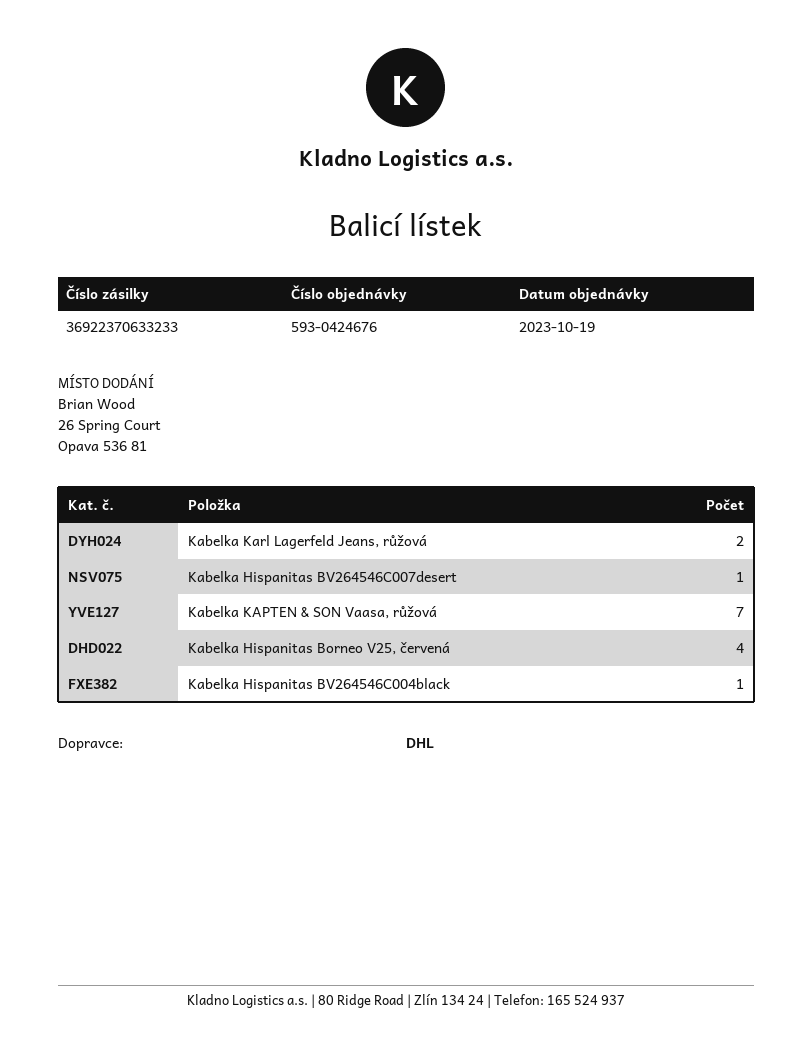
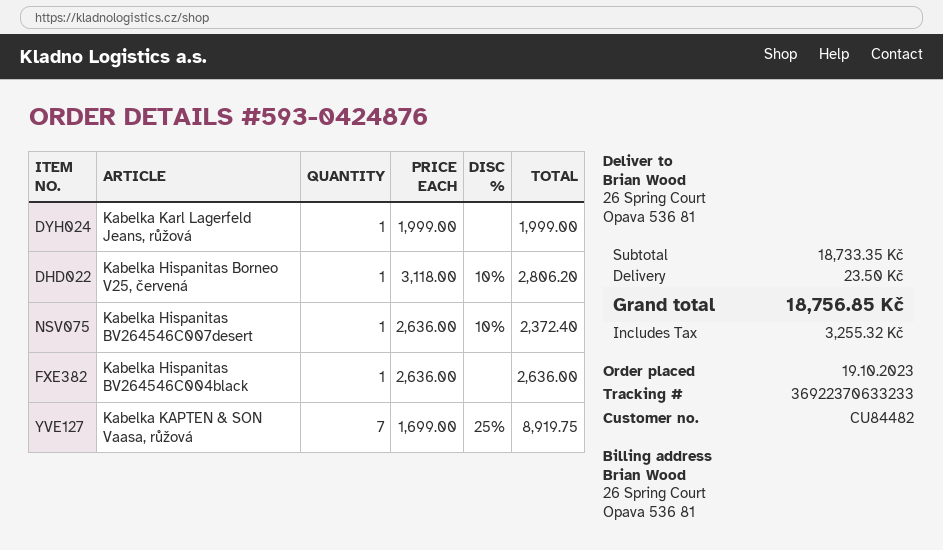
order number: 593-0424676 -> 593-0424876
Kabelka Karl Lagerfeld Jeans, růžová: 2 -> 1
Kabelka Hispanitas Borneo V25, červená: 4 -> 1

